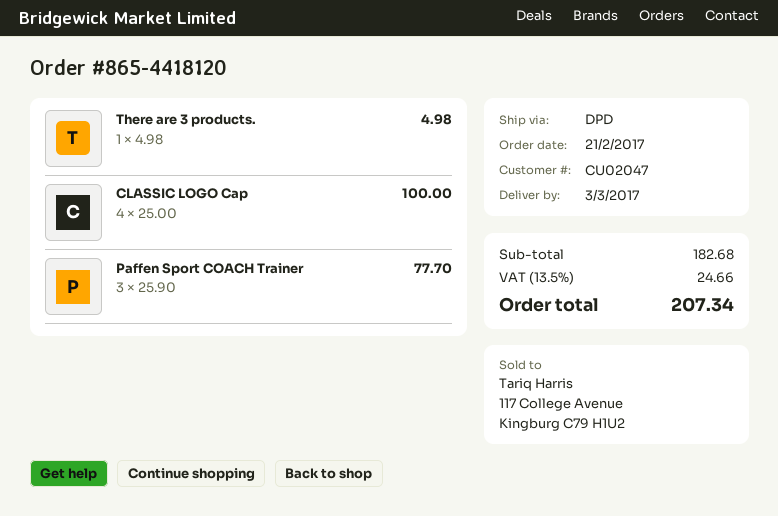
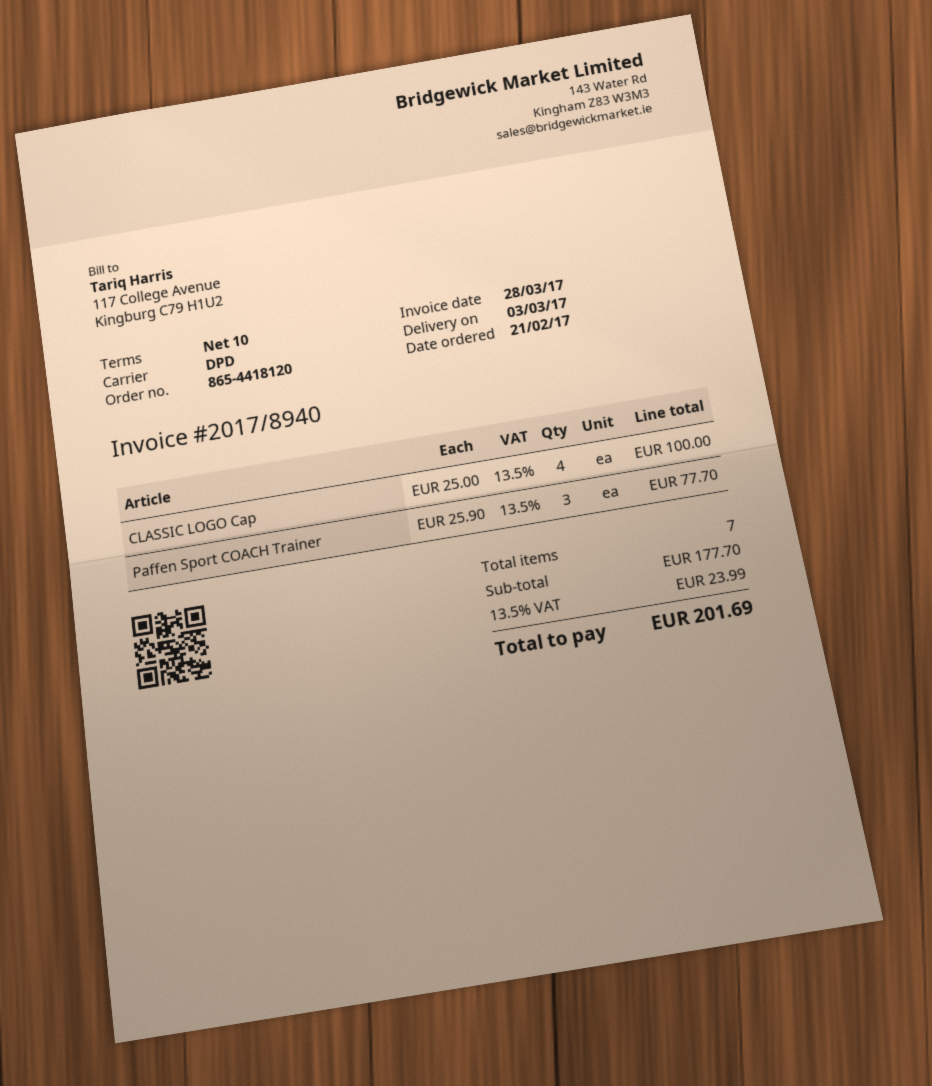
There are 3 products.: 1 x 4.98 = 4.98 -> none
subtotal: 182.68 -> 177.70
tax: 13.5% = 24.66 -> 13.5% = 23.99
total: 207.34 -> 201.69

